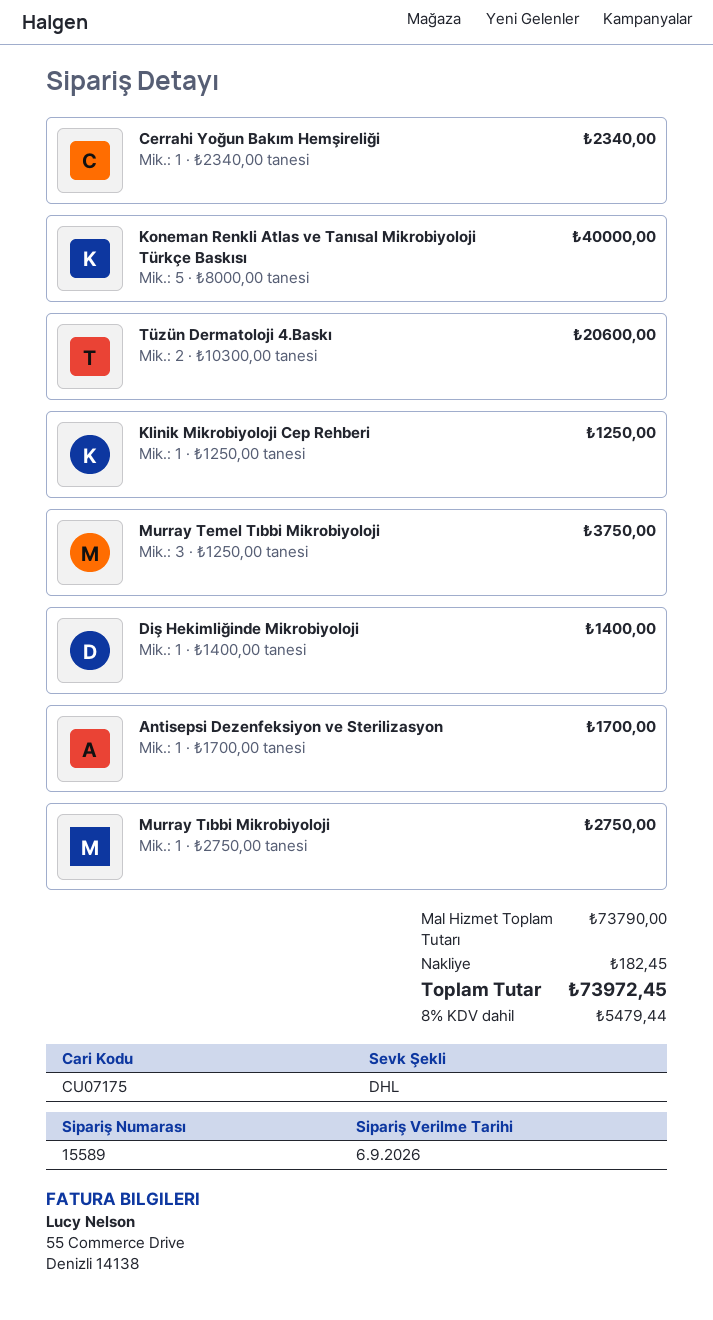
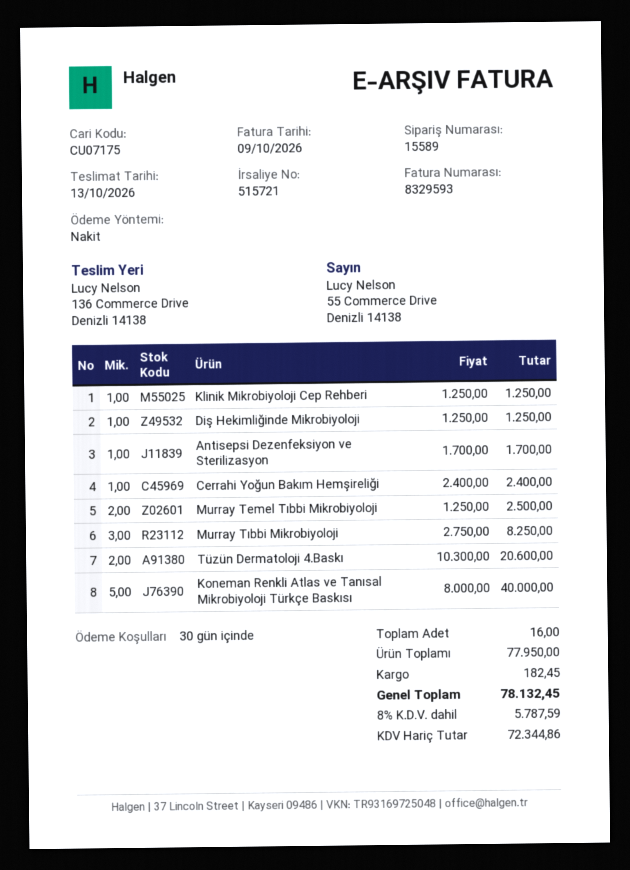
Cerrahi Yoğun Bakım Hemşireliği: 1 x 2340.00 = 2340.00 -> 1 x 2400.00 = 2400.00
Murray Temel Tıbbi Mikrobiyoloji: 3 x 1250.00 = 3750.00 -> 2 x 1250.00 = 2500.00
Diş Hekimliğinde Mikrobiyoloji: 1 x 1400.00 = 1400.00 -> 1 x 1250.00 = 1250.00
Murray Tıbbi Mikrobiyoloji: 1 x 2750.00 = 2750.00 -> 3 x 2750.00 = 8250.00
subtotal: 73790.00 -> 77950.00
tax: 8% = 5479.44 -> 8% = 5787.59
total: 73972.45 -> 78132.45

